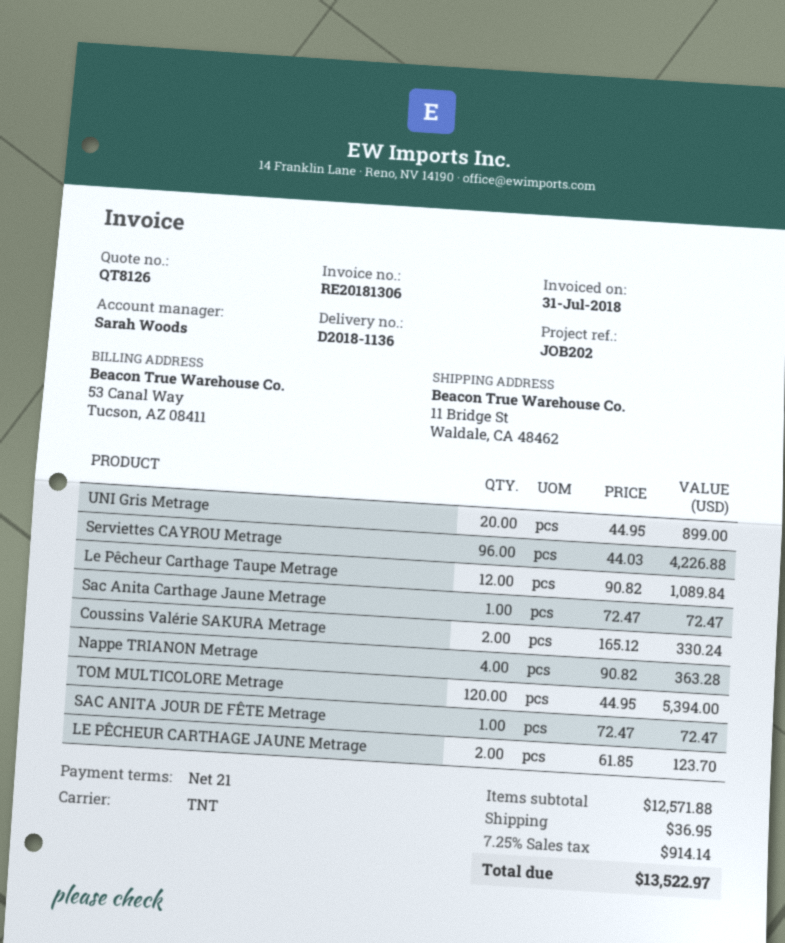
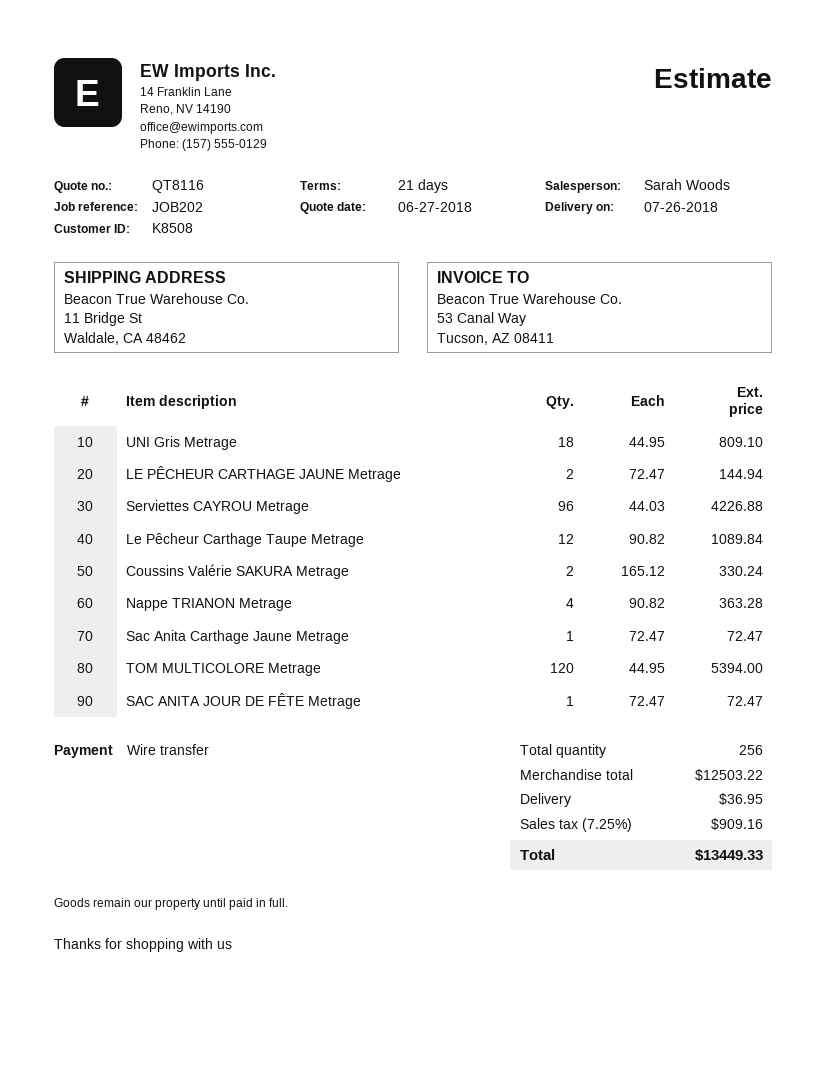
quote number: QT8126 -> QT8116
UNI Gris Metrage: 20 x 44.95 = 899.00 -> 18 x 44.95 = 809.10
LE PÊCHEUR CARTHAGE JAUNE Metrage: 2 x 61.85 = 123.70 -> 2 x 72.47 = 144.94
subtotal: 12571.88 -> 12503.22
tax: 7.25% = 914.14 -> 7.25% = 909.16
total: 13522.97 -> 13449.33

